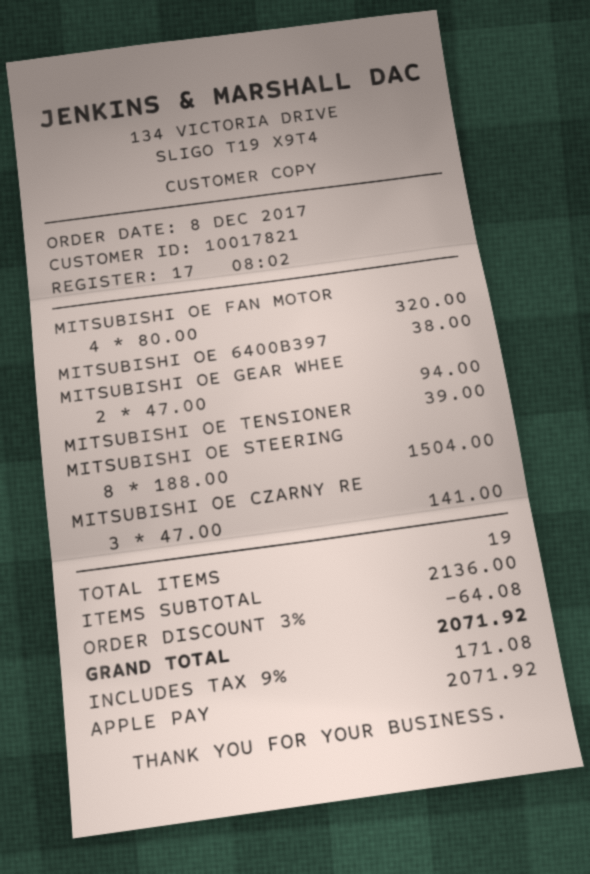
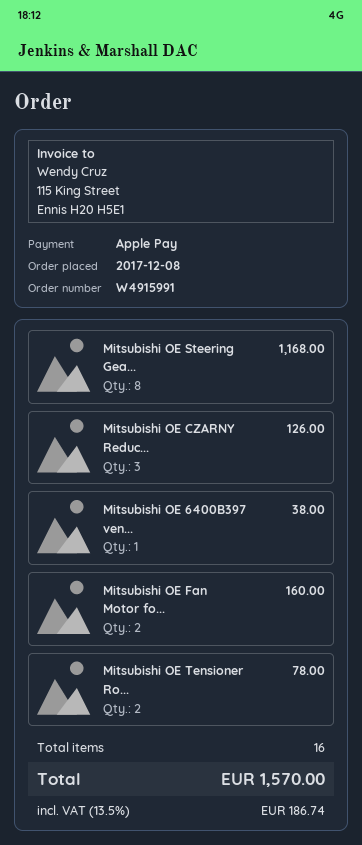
MITSUBISHI OE FAN MOTOR: 4 for 320.00 -> 2 for 160.00
MITSUBISHI OE GEAR WHEE: 2 for 94.00 -> none
MITSUBISHI OE TENSIONER: 1 for 39.00 -> 2 for 78.00
MITSUBISHI OE STEERING: 8 for 1504.00 -> 8 for 1168.00
MITSUBISHI OE CZARNY RE: 3 for 141.00 -> 3 for 126.00
total quantity: 19 -> 16
discount: 3% = 64.08 -> none
tax: 9% = 171.08 -> 13.5% = 186.74
total: 2071.92 -> 1570.00

